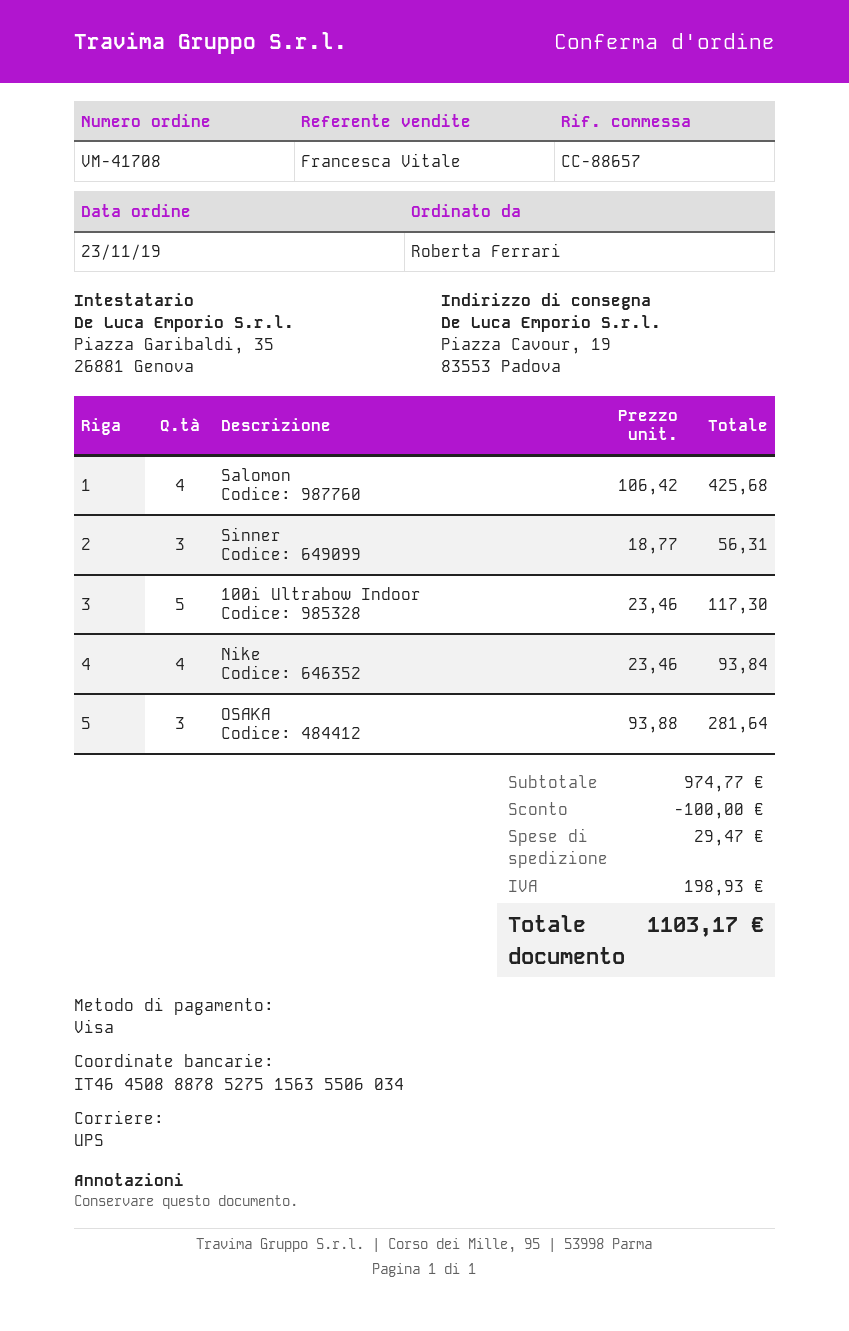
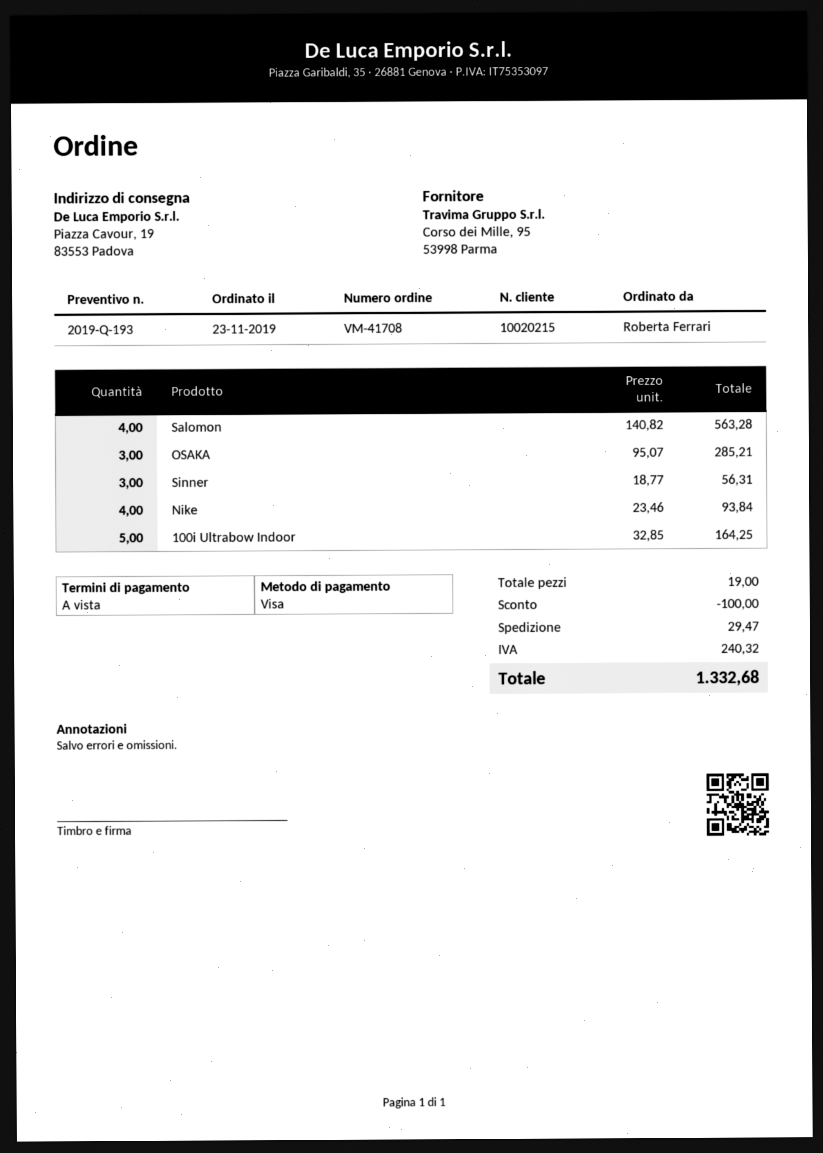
Salomon: 4 x 106.42 = 425.68 -> 4 x 140.82 = 563.28
100i Ultrabow Indoor: 5 x 23.46 = 117.30 -> 5 x 32.85 = 164.25
OSAKA: 3 x 93.88 = 281.64 -> 3 x 95.07 = 285.21
tax: 198.93 -> 240.32
total: 1103.17 -> 1332.68

